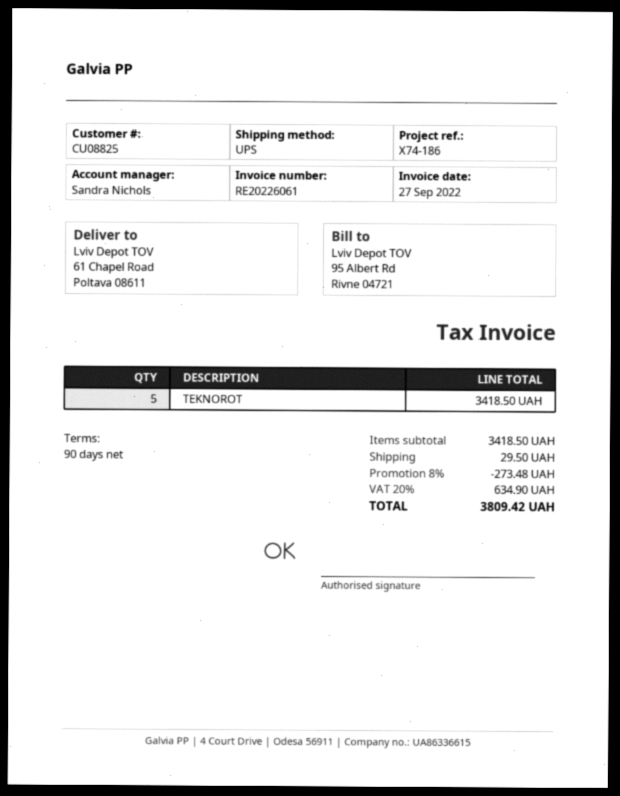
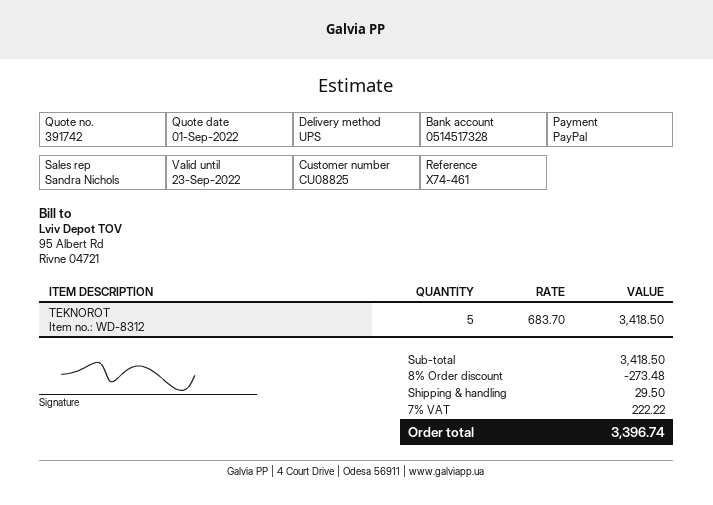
reference: X74-186 -> X74-461
tax: 20% = 634.90 -> 7% = 222.22
total: 3809.42 -> 3396.74

